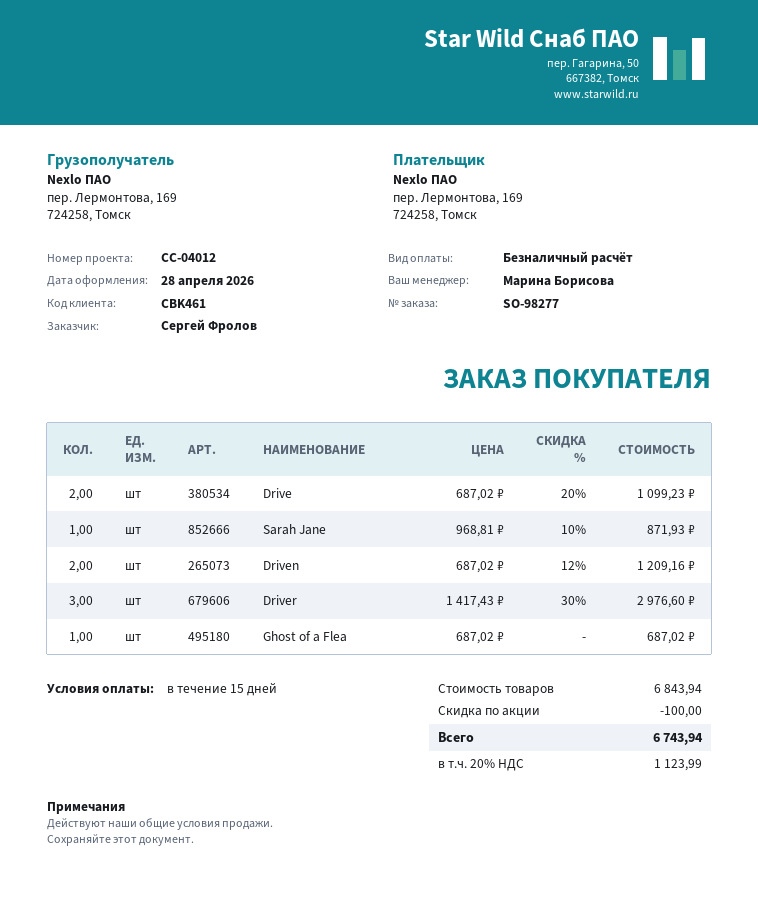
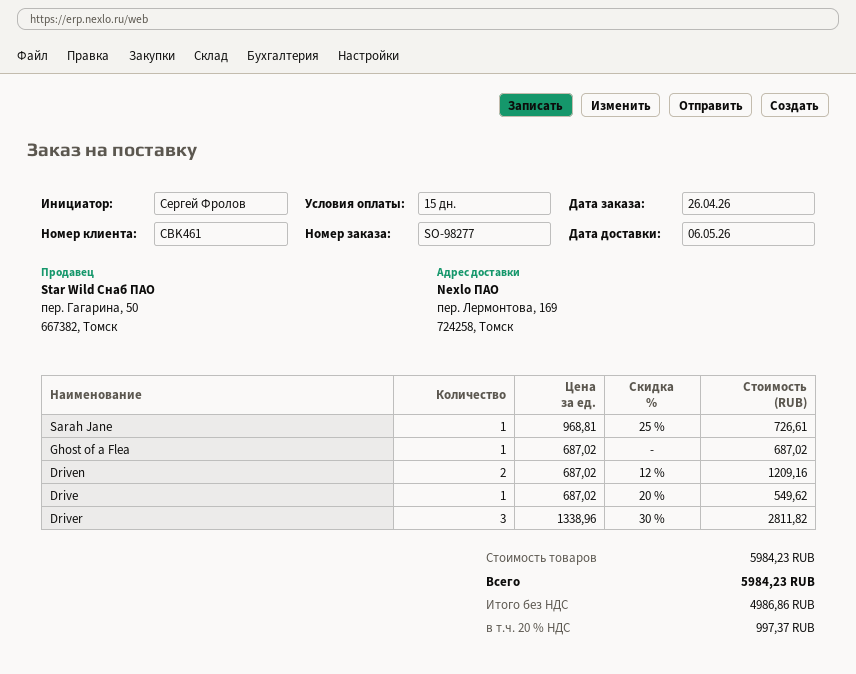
order date: 2026-04-28 -> 2026-04-26
Drive: 2 x 687.02 - 20% = 1099.23 -> 1 x 687.02 - 20% = 549.62
Sarah Jane: 1 x 968.81 - 10% = 871.93 -> 1 x 968.81 - 25% = 726.61
Driver: 3 x 1417.43 - 30% = 2976.60 -> 3 x 1338.96 - 30% = 2811.82
subtotal: 6843.94 -> 5984.23
discount: 100.00 -> none
tax: 20% = 1123.99 -> 20% = 997.37
total: 6743.94 -> 5984.23

